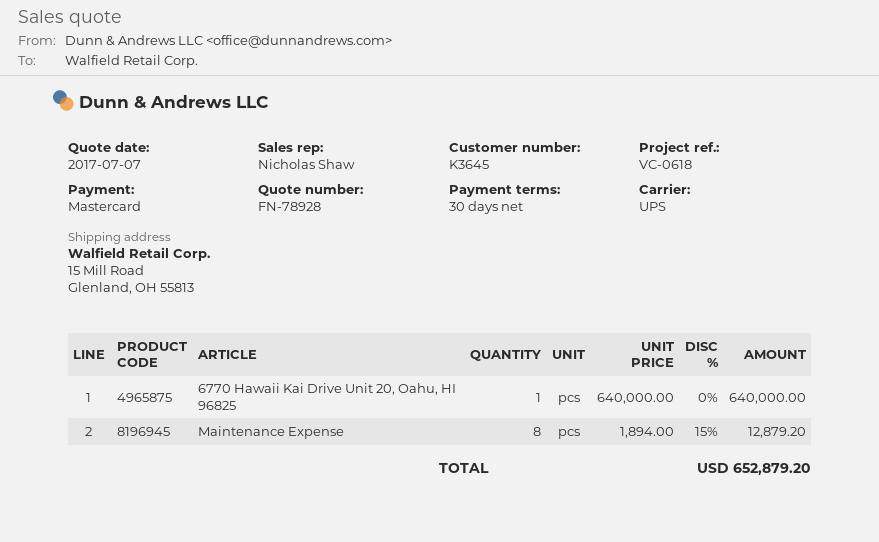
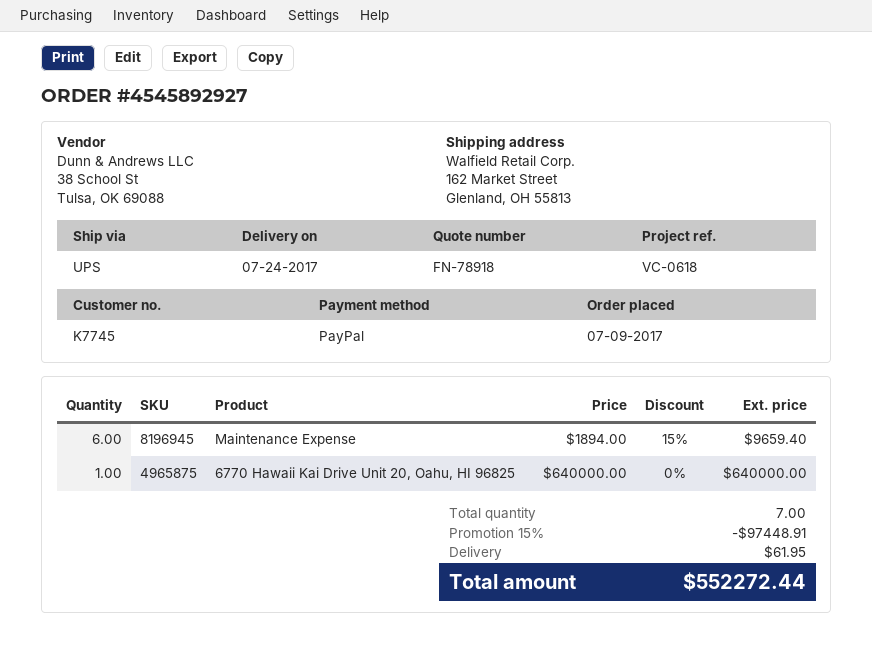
quote number: FN-78928 -> FN-78918
customer number: K3645 -> K7745
payment method: Mastercard -> PayPal
ship to: 15 Mill Road, Glenland, OH 55813 -> 162 Market Street, Glenland, OH 55813
Maintenance Expense: 8 x 1894.00 - 15% = 12879.20 -> 6 x 1894.00 - 15% = 9659.40
discount: none -> 15% = 97448.91
shipping: none -> 61.95
total: 652879.20 -> 552272.44

